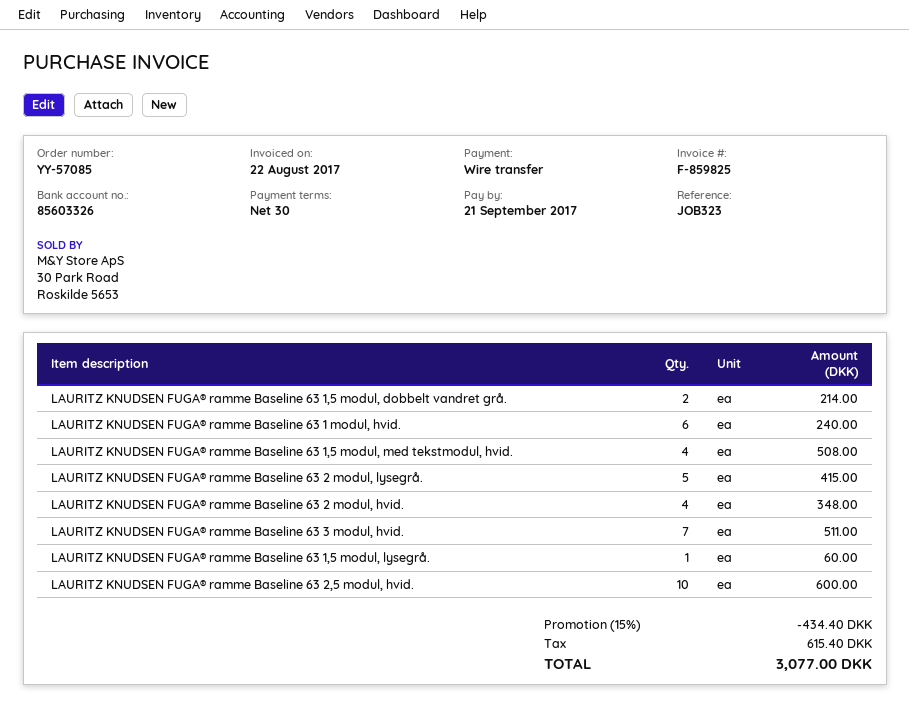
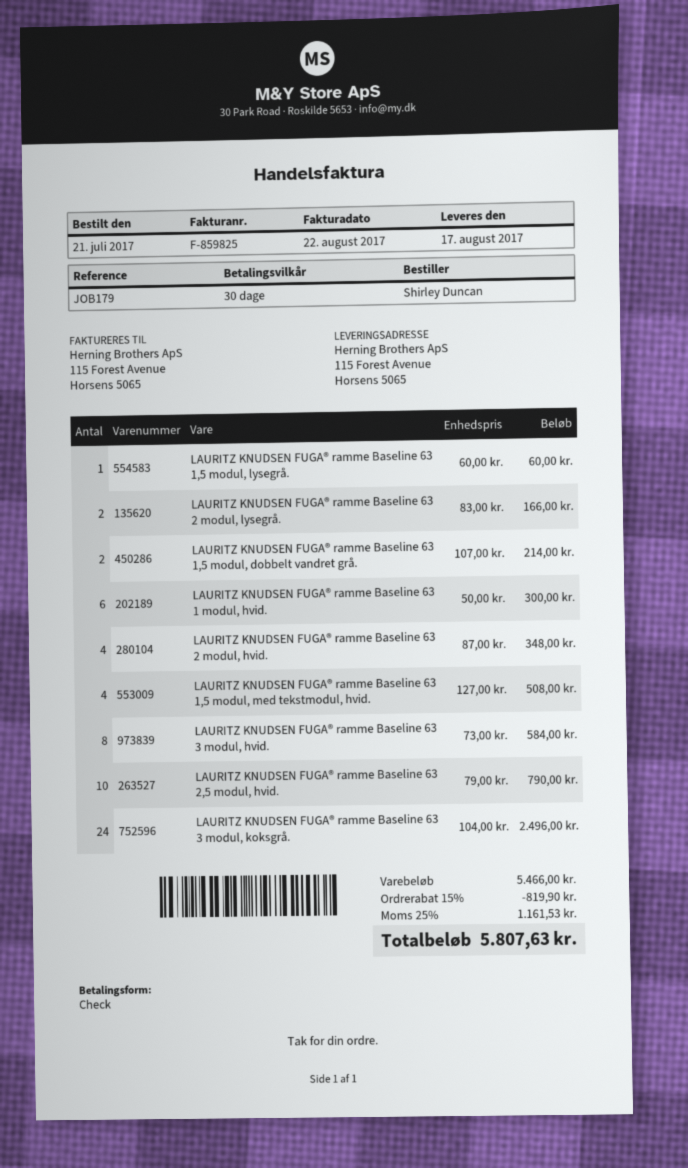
reference: JOB323 -> JOB179
payment method: bank transfer -> cheque
LAURITZ KNUDSEN FUGA® ramme Baseline 63 1 modul, hvid.: 6 for 240.00 -> 6 for 300.00
LAURITZ KNUDSEN FUGA® ramme Baseline 63 2 modul, lysegrå.: 5 for 415.00 -> 2 for 166.00
LAURITZ KNUDSEN FUGA® ramme Baseline 63 3 modul, hvid.: 7 for 511.00 -> 8 for 584.00
LAURITZ KNUDSEN FUGA® ramme Baseline 63 2,5 modul, hvid.: 10 for 600.00 -> 10 for 790.00
LAURITZ KNUDSEN FUGA® ramme Baseline 63 3 modul, koksgrå.: none -> 24 for 2496.00
discount: 15% = 434.40 -> 15% = 819.90
tax: 615.40 -> 1161.53
total: 3077.00 -> 5807.63

